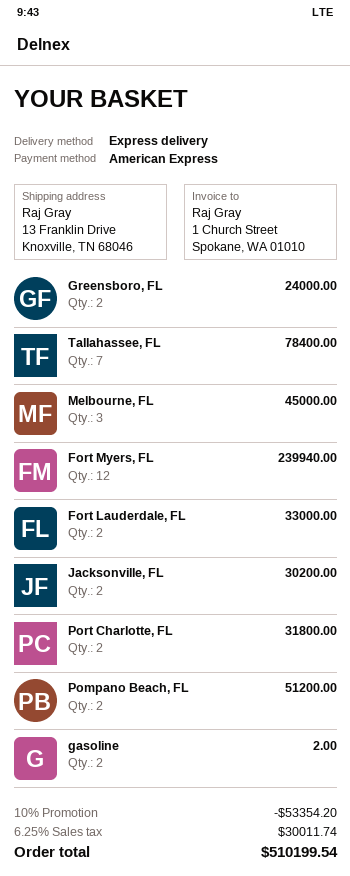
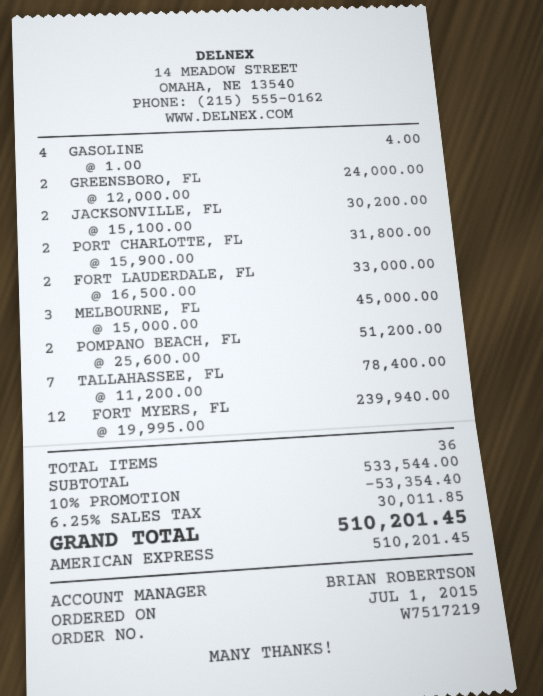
gasoline: 2 for 2.00 -> 4 for 4.00
discount: 10% = 53354.20 -> 10% = 53354.40
tax: 6.25% = 30011.74 -> 6.25% = 30011.85
total: 510199.54 -> 510201.45

